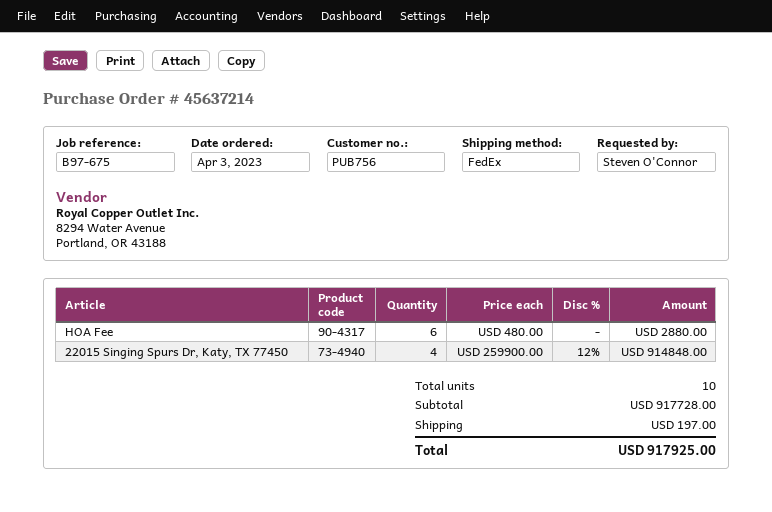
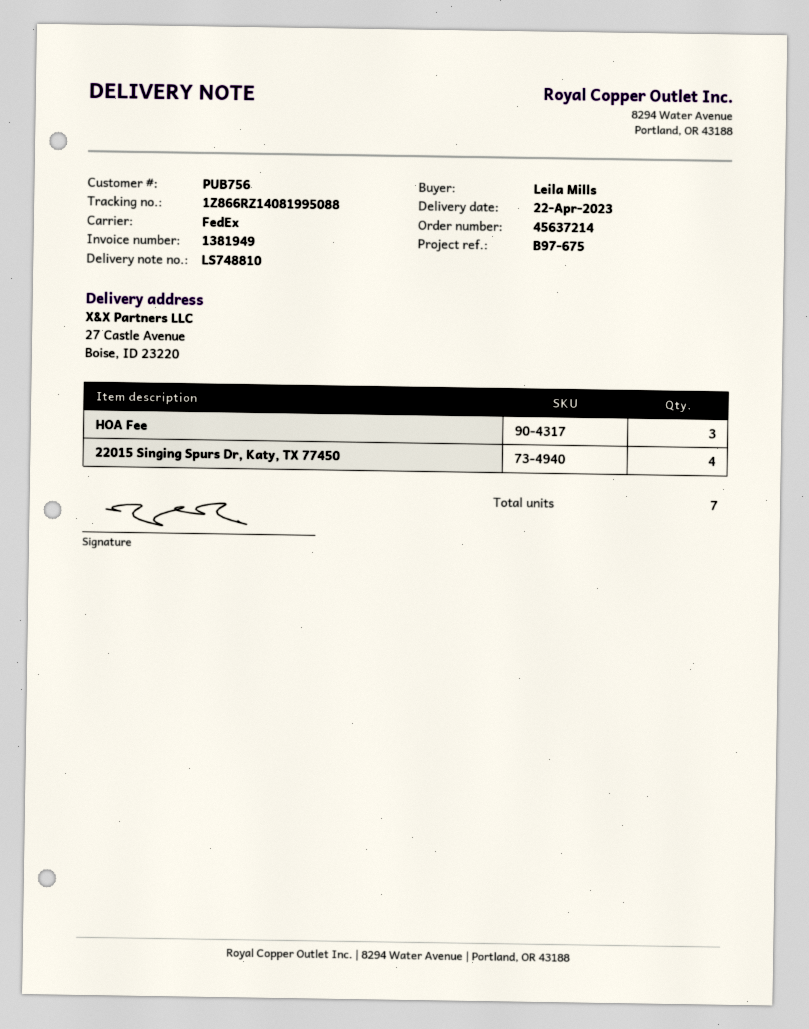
ordered by: Steven O'Connor -> Leila Mills
HOA Fee: 6 -> 3
total quantity: 10 -> 7

